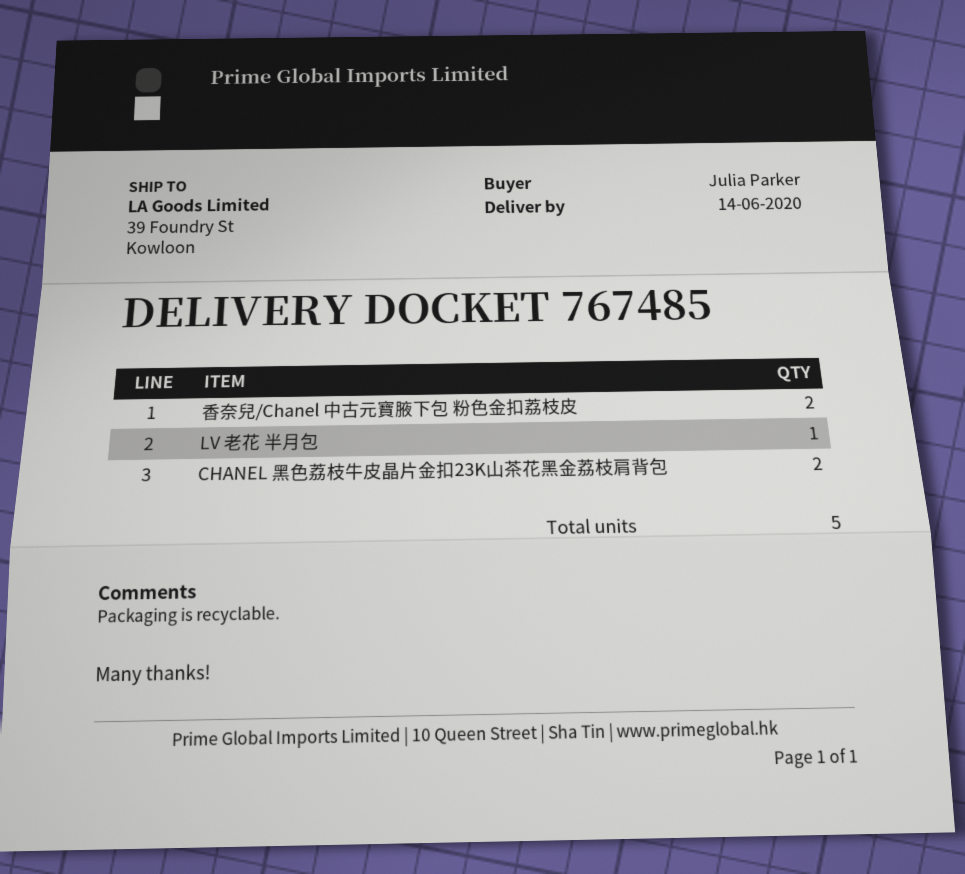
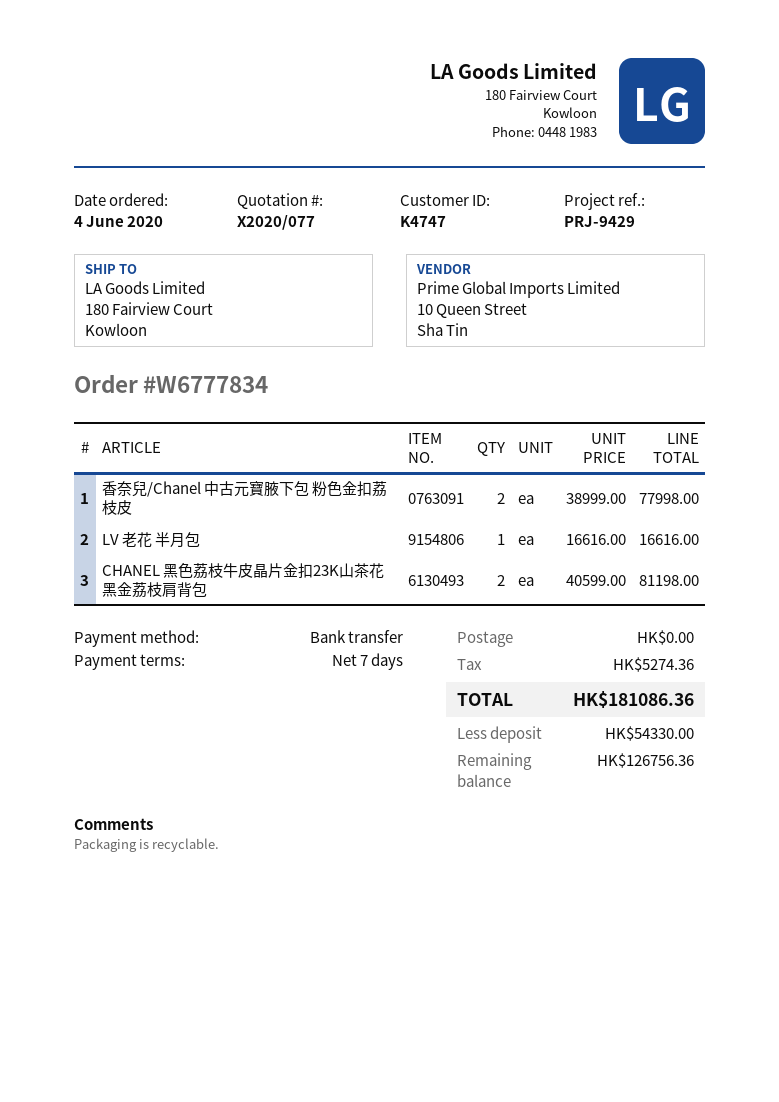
ship to: 39 Foundry St, Kowloon -> 180 Fairview Court, Kowloon

